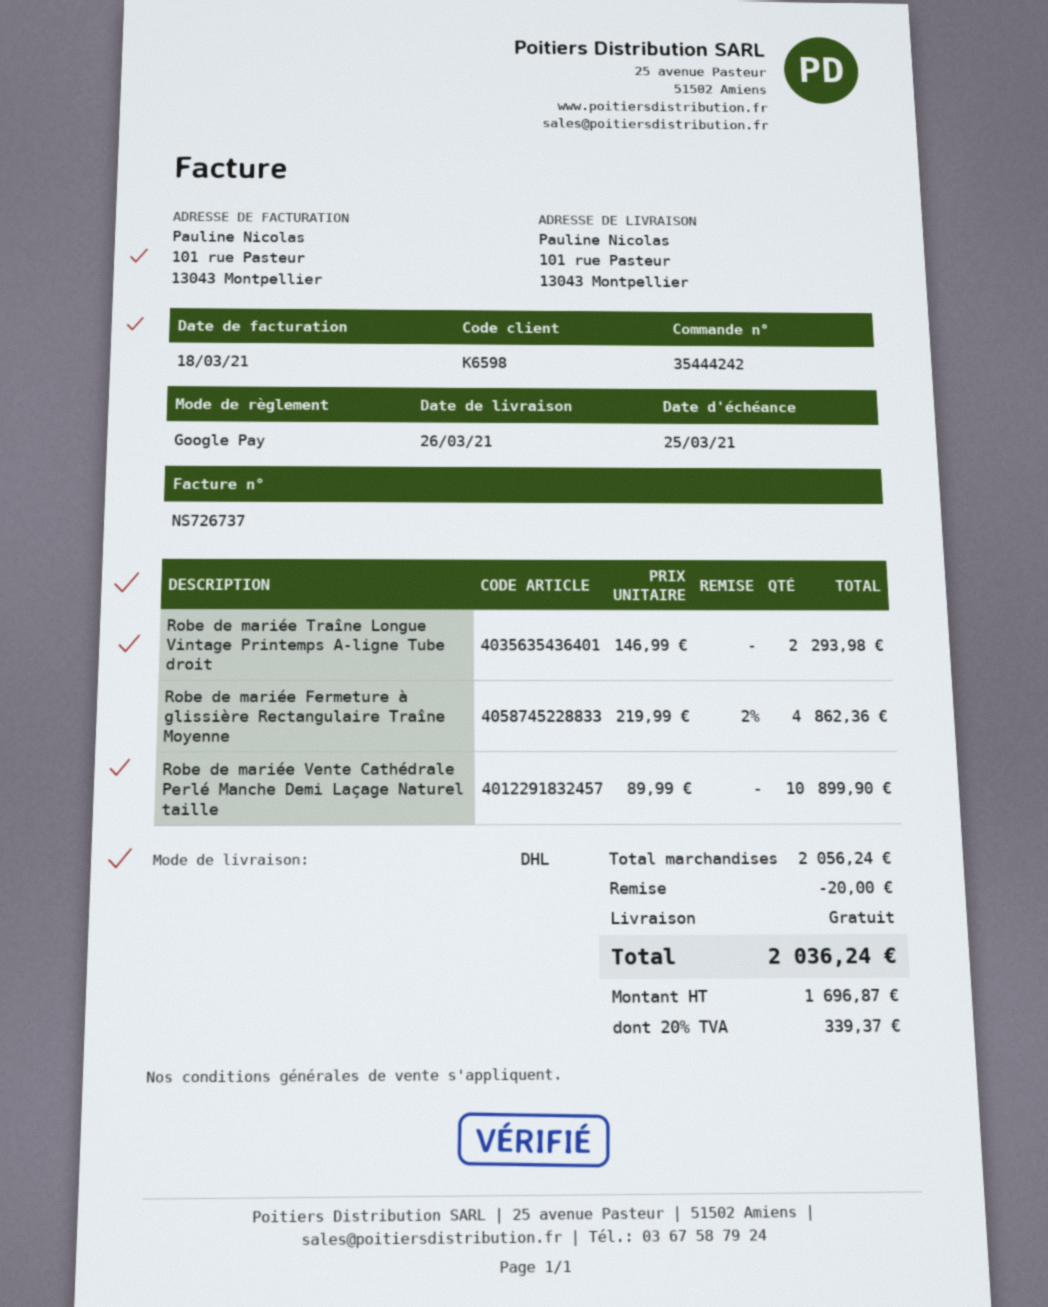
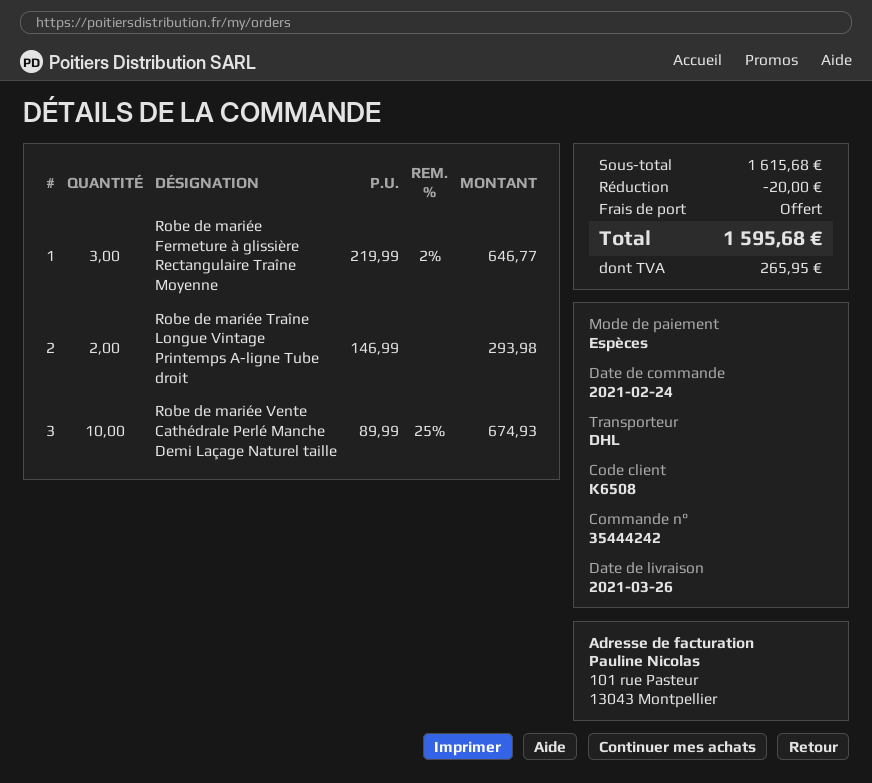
customer number: K6598 -> K6508
payment method: Google Pay -> cash
Robe de mariée Fermeture à glissière Rectangulaire Traîne Moyenne: 4 x 219.99 - 2% = 862.36 -> 3 x 219.99 - 2% = 646.77
Robe de mariée Vente Cathédrale Perlé Manche Demi Laçage Naturel taille: 10 x 89.99 = 899.90 -> 10 x 89.99 - 25% = 674.93
subtotal: 2056.24 -> 1615.68
tax: 339.37 -> 265.95
total: 2036.24 -> 1595.68

